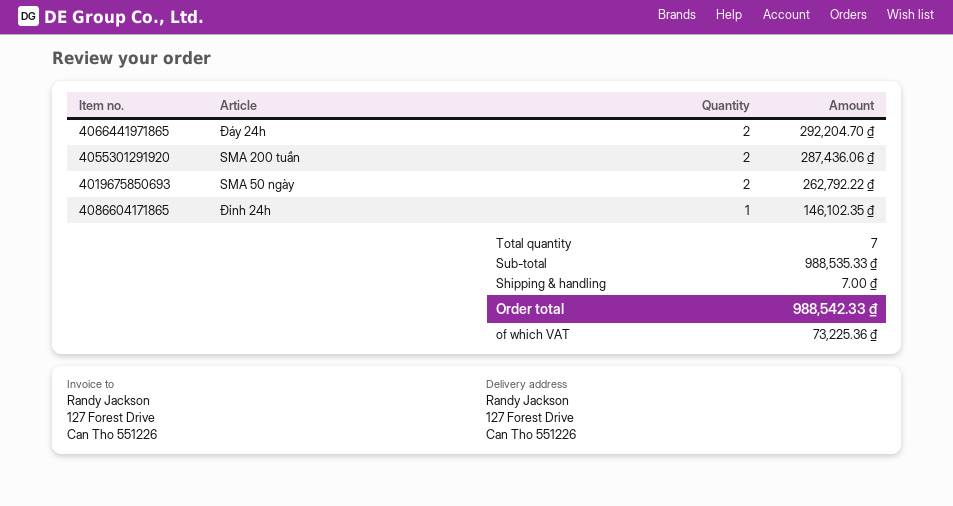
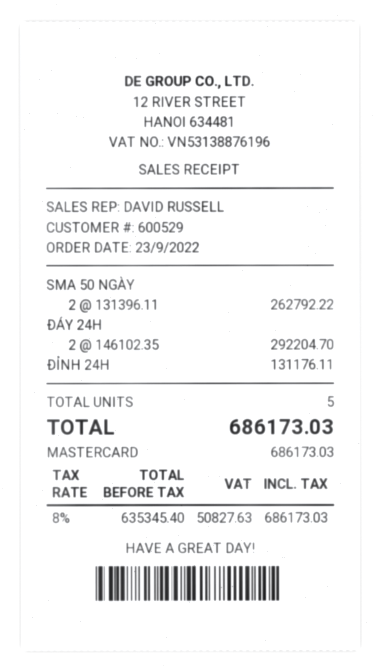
SMA 200 tuần: 2 for 287436.06 -> none
Đỉnh 24h: 1 for 146102.35 -> 1 for 131176.11
total quantity: 7 -> 5
shipping: 7.00 -> none
tax: 73225.36 -> 50827.63
total: 988542.33 -> 686173.03

